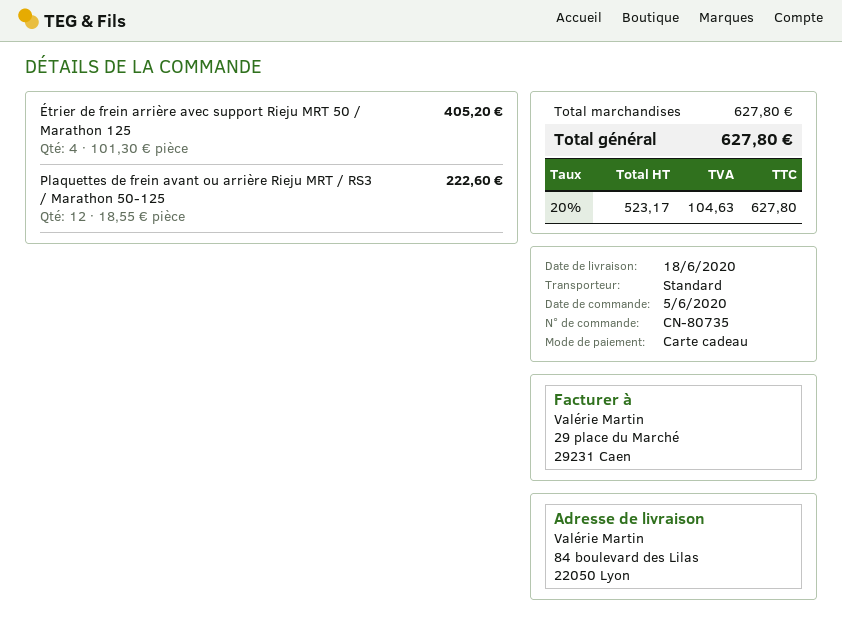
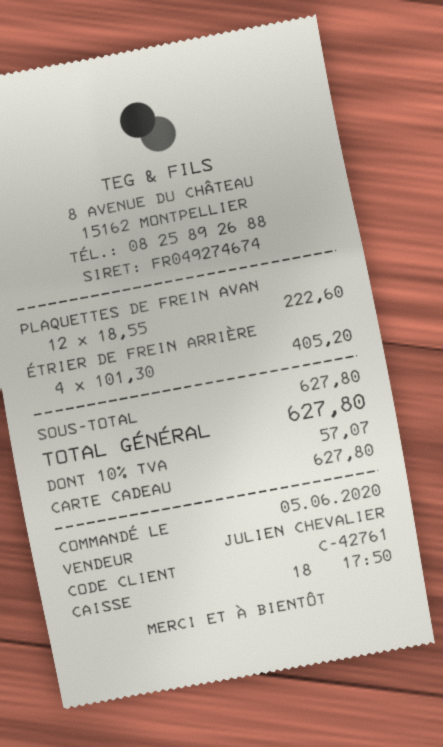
tax: 20% = 104.63 -> 10% = 57.07

